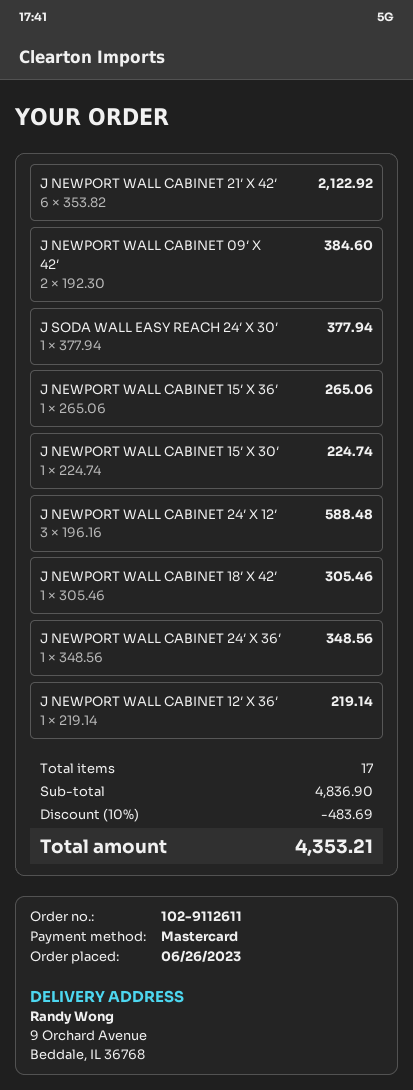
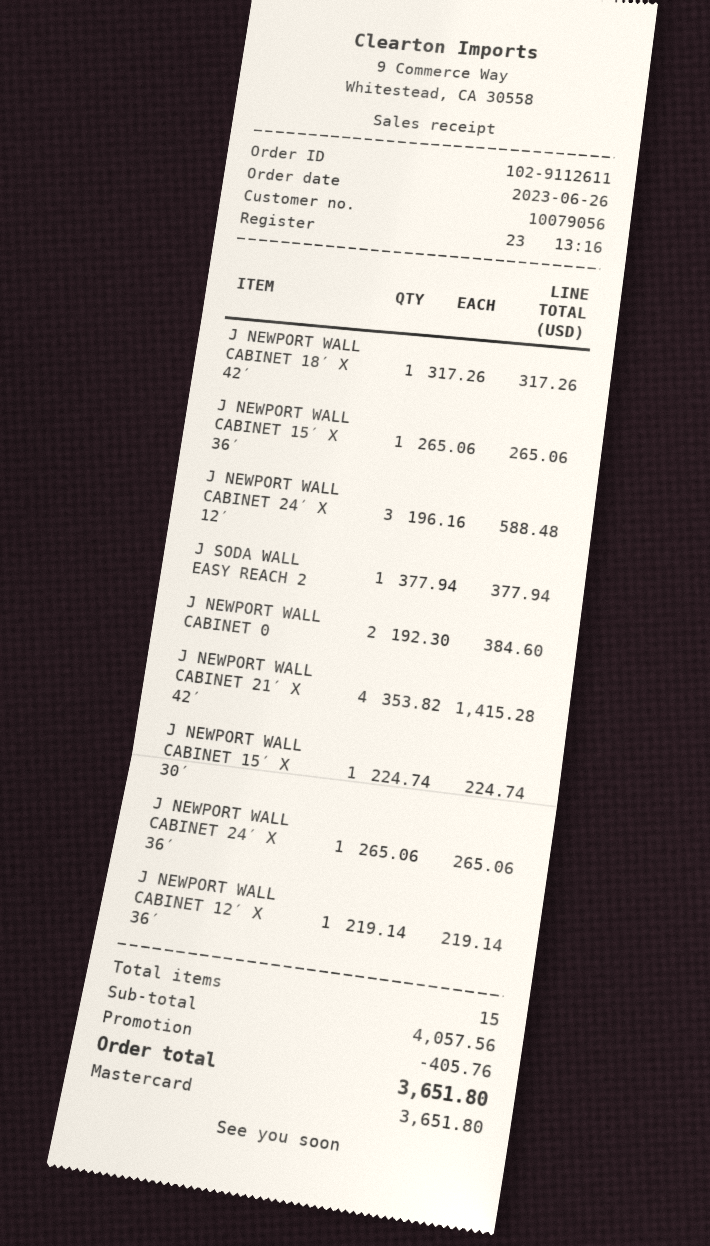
J NEWPORT WALL CABINET 21′ X 42′: 6 x 353.82 = 2122.92 -> 4 x 353.82 = 1415.28
J NEWPORT WALL CABINET 18′ X 42′: 1 x 305.46 = 305.46 -> 1 x 317.26 = 317.26
J NEWPORT WALL CABINET 24′ X 36′: 1 x 348.56 = 348.56 -> 1 x 265.06 = 265.06
total quantity: 17 -> 15
subtotal: 4836.90 -> 4057.56
discount: 483.69 -> 405.76
total: 4353.21 -> 3651.80

